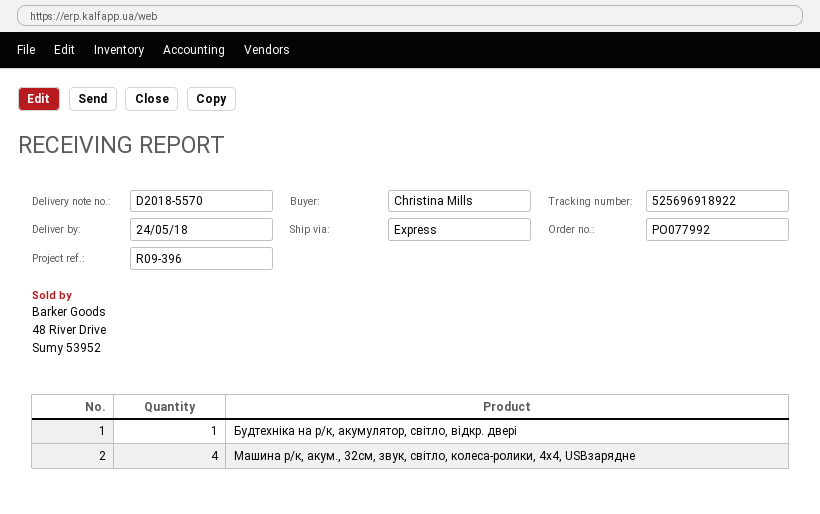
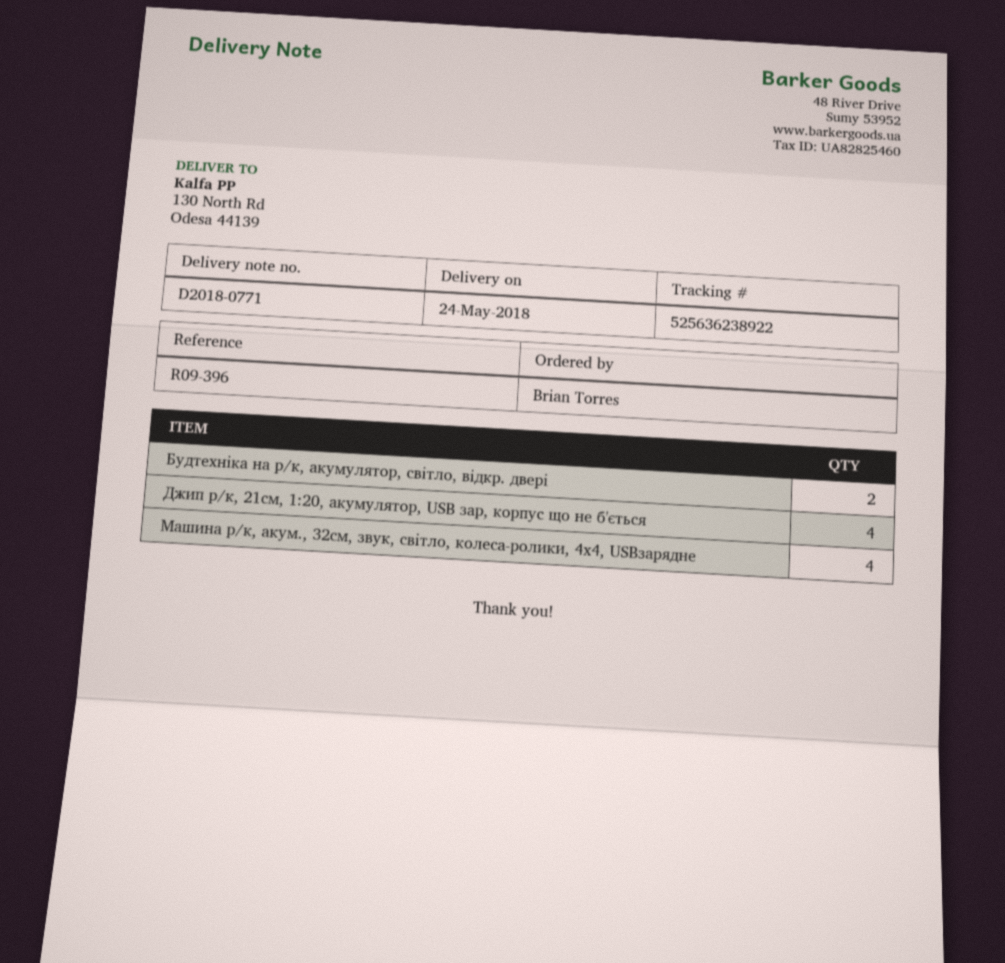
delivery note number: D2018-5570 -> D2018-0771
ordered by: Christina Mills -> Brian Torres
tracking number: 525696918922 -> 525636238922
Будтехніка на р/к, акумулятор, світло, відкр. двері: 1 -> 2
Джип р/к, 21см, 1:20, акумулятор, USB зар, корпус що не б'ється: none -> 4

